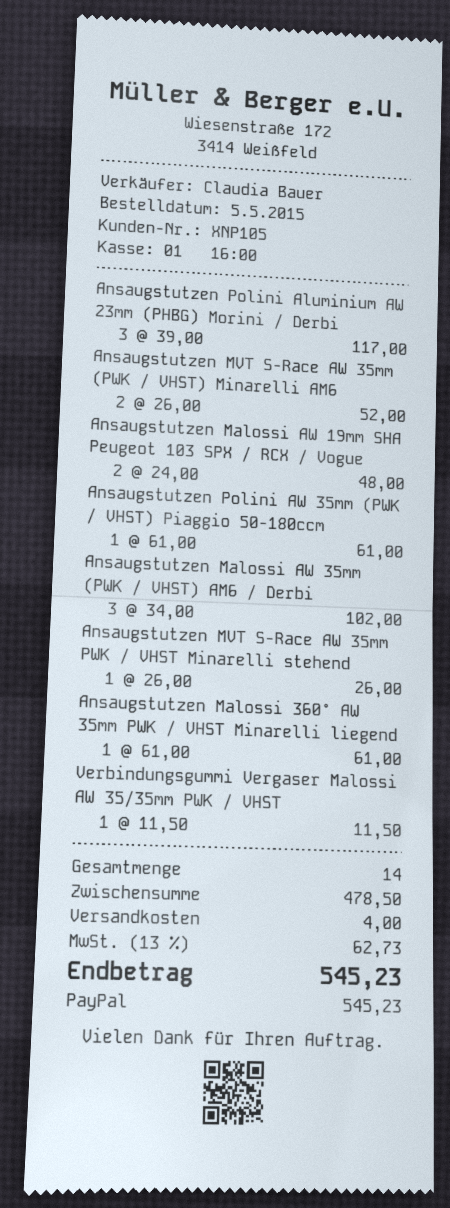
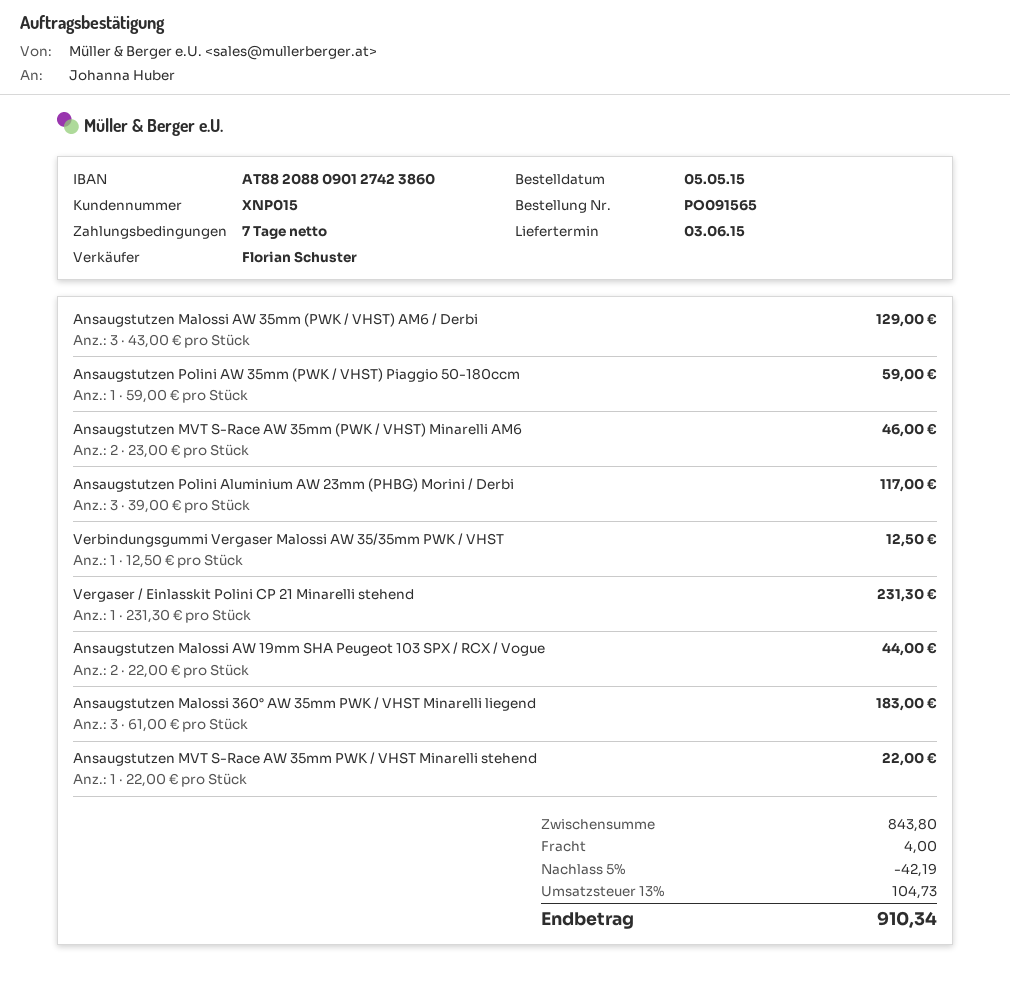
customer number: XNP105 -> XNP015
sales rep: Claudia Bauer -> Florian Schuster
Ansaugstutzen MVT S-Race AW 35mm (PWK / VHST) Minarelli AM6: 2 x 26.00 = 52.00 -> 2 x 23.00 = 46.00
Ansaugstutzen Malossi AW 19mm SHA Peugeot 103 SPX / RCX / Vogue: 2 x 24.00 = 48.00 -> 2 x 22.00 = 44.00
Ansaugstutzen Polini AW 35mm (PWK / VHST) Piaggio 50-180ccm: 1 x 61.00 = 61.00 -> 1 x 59.00 = 59.00
Ansaugstutzen Malossi AW 35mm (PWK / VHST) AM6 / Derbi: 3 x 34.00 = 102.00 -> 3 x 43.00 = 129.00
Ansaugstutzen MVT S-Race AW 35mm PWK / VHST Minarelli stehend: 1 x 26.00 = 26.00 -> 1 x 22.00 = 22.00
Ansaugstutzen Malossi 360° AW 35mm PWK / VHST Minarelli liegend: 1 x 61.00 = 61.00 -> 3 x 61.00 = 183.00
Verbindungsgummi Vergaser Malossi AW 35/35mm PWK / VHST: 1 x 11.50 = 11.50 -> 1 x 12.50 = 12.50
Vergaser / Einlasskit Polini CP 21 Minarelli stehend: none -> 1 x 231.30 = 231.30
subtotal: 478.50 -> 843.80
discount: none -> 5% = 42.19
tax: 13% = 62.73 -> 13% = 104.73
total: 545.23 -> 910.34

